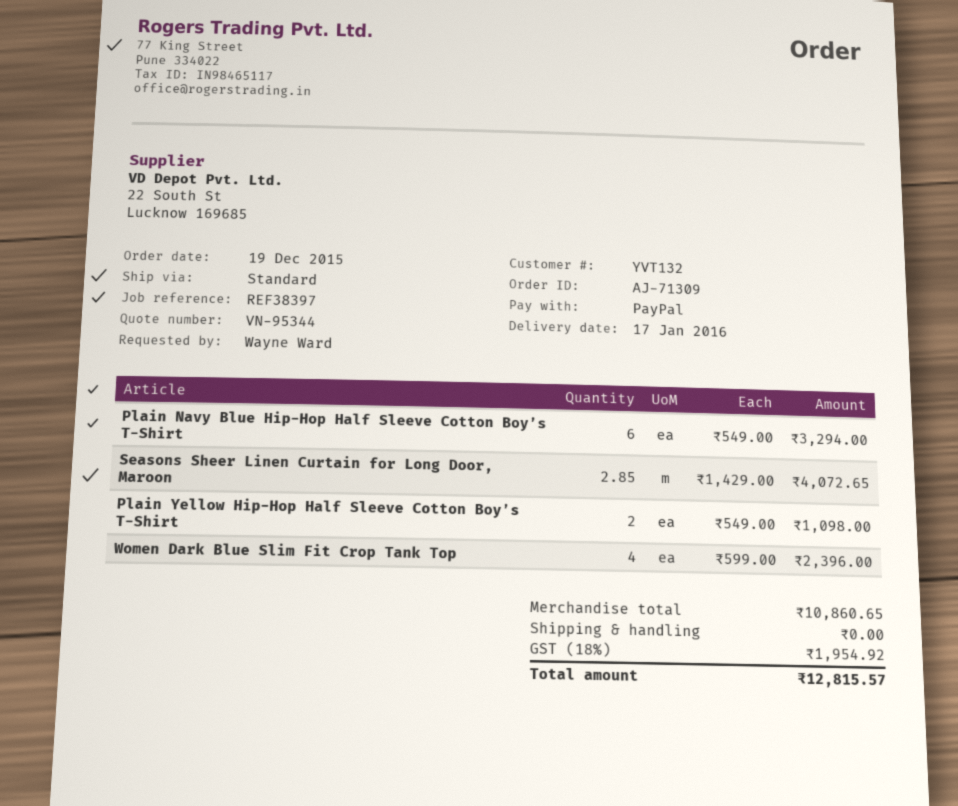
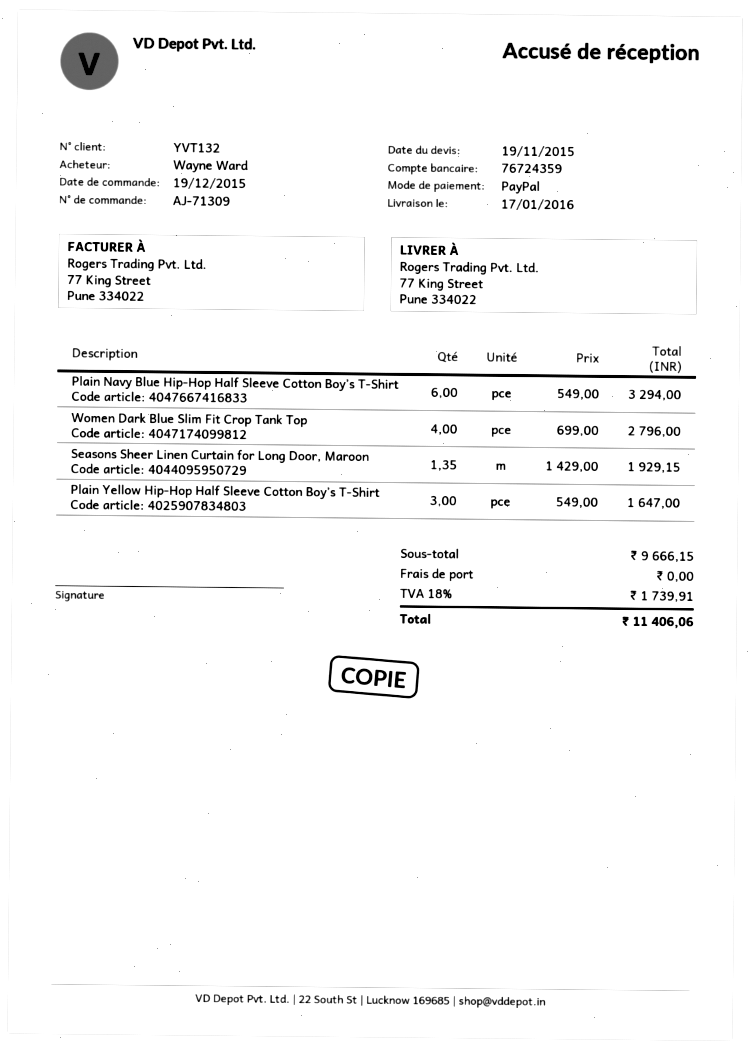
Seasons Sheer Linen Curtain for Long Door, Maroon: 2.85 x 1429.00 = 4072.65 -> 1.35 x 1429.00 = 1929.15
Plain Yellow Hip-Hop Half Sleeve Cotton Boy’s T-Shirt: 2 x 549.00 = 1098.00 -> 3 x 549.00 = 1647.00
Women Dark Blue Slim Fit Crop Tank Top: 4 x 599.00 = 2396.00 -> 4 x 699.00 = 2796.00
subtotal: 10860.65 -> 9666.15
tax: 18% = 1954.92 -> 18% = 1739.91
total: 12815.57 -> 11406.06

